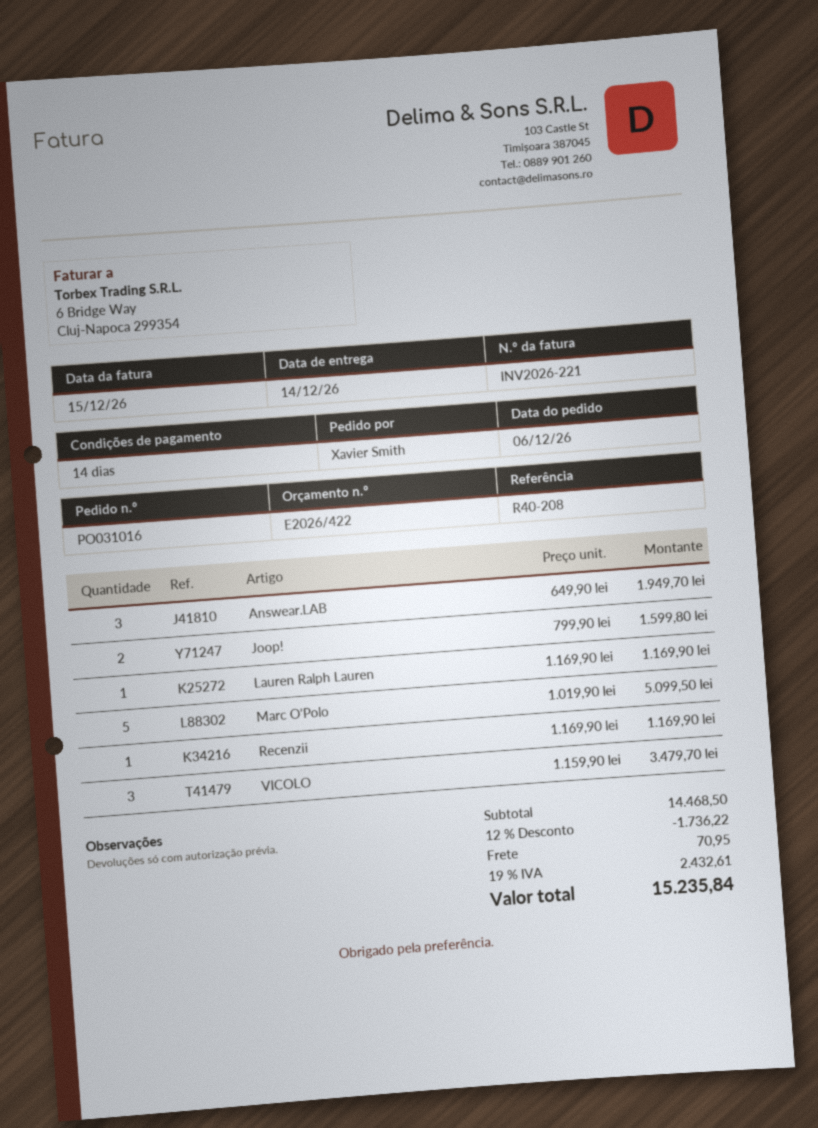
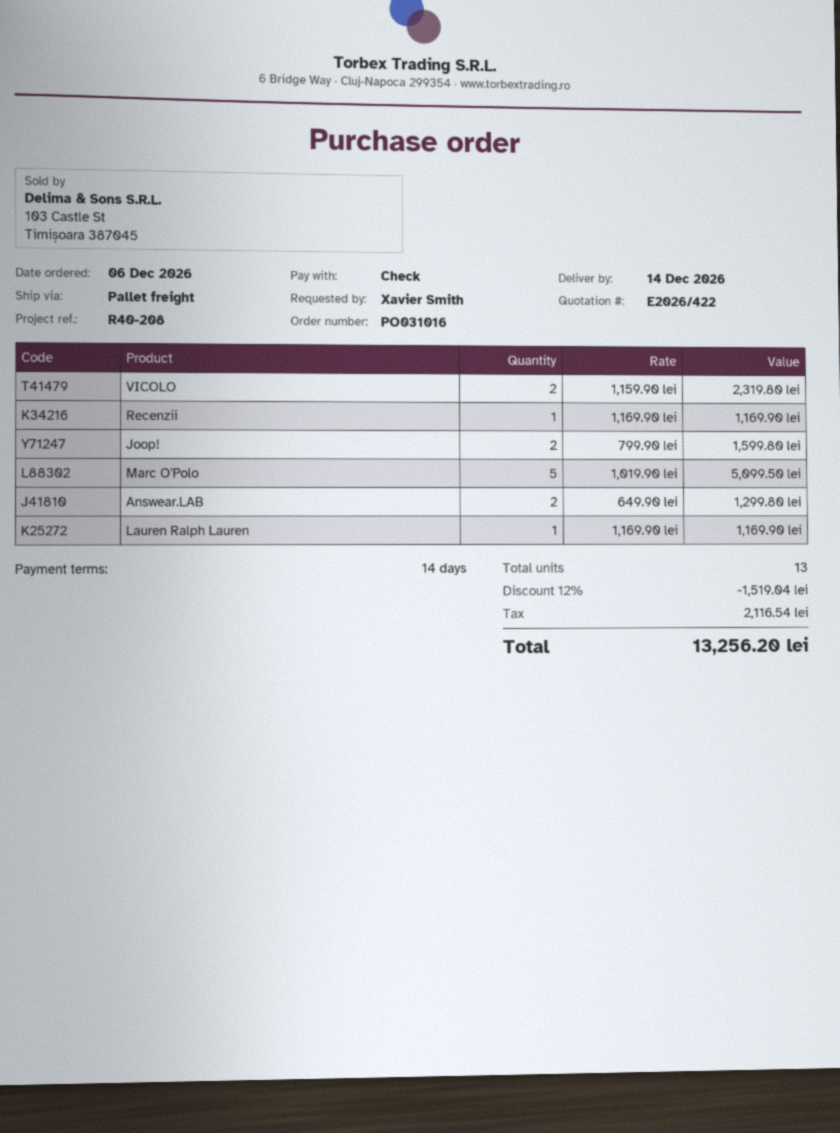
Answear.LAB: 3 x 649.90 = 1949.70 -> 2 x 649.90 = 1299.80
VICOLO: 3 x 1159.90 = 3479.70 -> 2 x 1159.90 = 2319.80
discount: 12% = 1736.22 -> 12% = 1519.04
shipping: 70.95 -> none
tax: 2432.61 -> 2116.54
total: 15235.84 -> 13256.20

